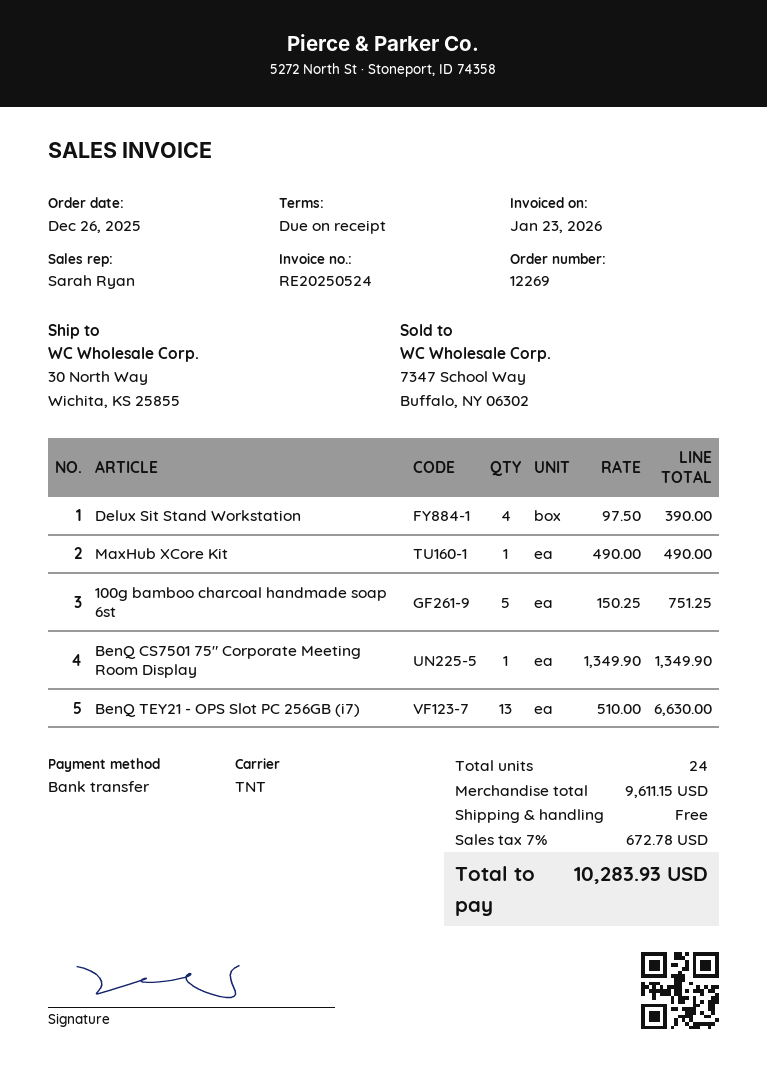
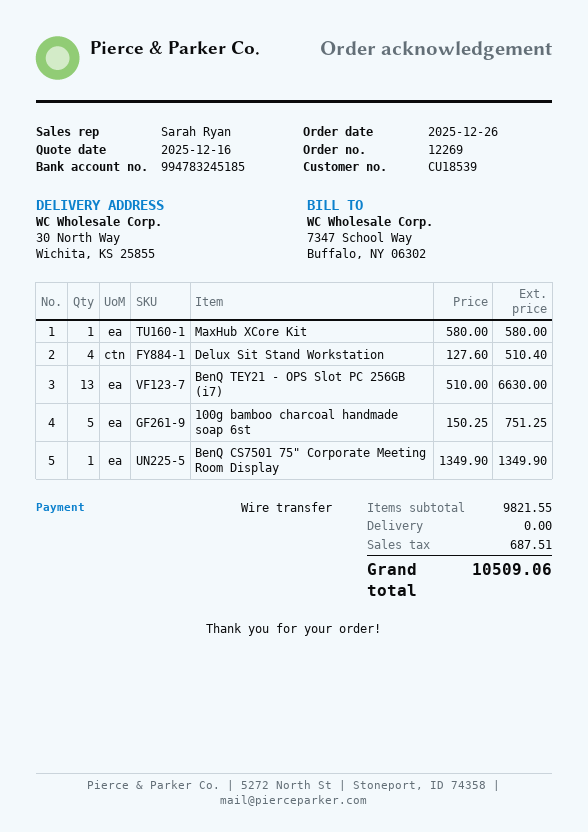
Delux Sit Stand Workstation: 4 x 97.50 = 390.00 -> 4 x 127.60 = 510.40
MaxHub XCore Kit: 1 x 490.00 = 490.00 -> 1 x 580.00 = 580.00
subtotal: 9611.15 -> 9821.55
tax: 672.78 -> 687.51
total: 10283.93 -> 10509.06

